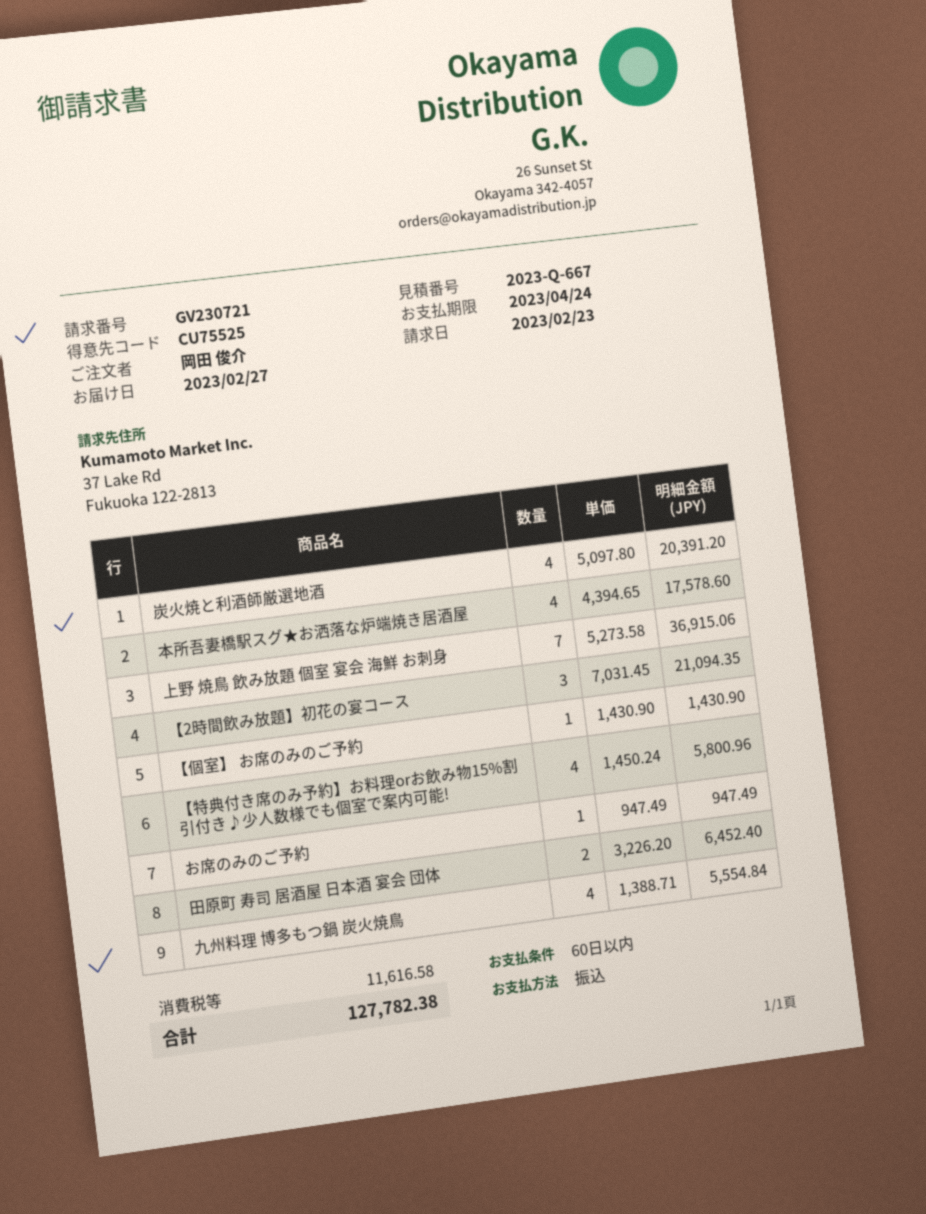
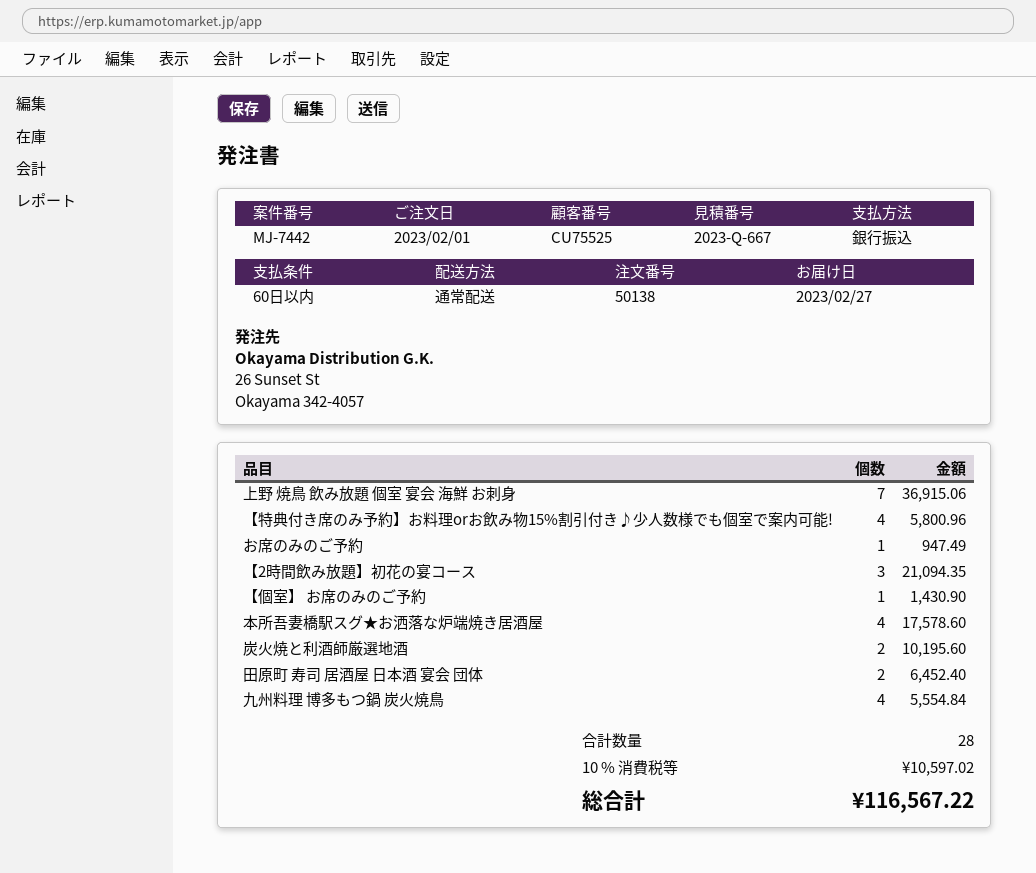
炭火焼と利酒師厳選地酒: 4 for 20391.20 -> 2 for 10195.60
tax: 11616.58 -> 10597.02
total: 127782.38 -> 116567.22

